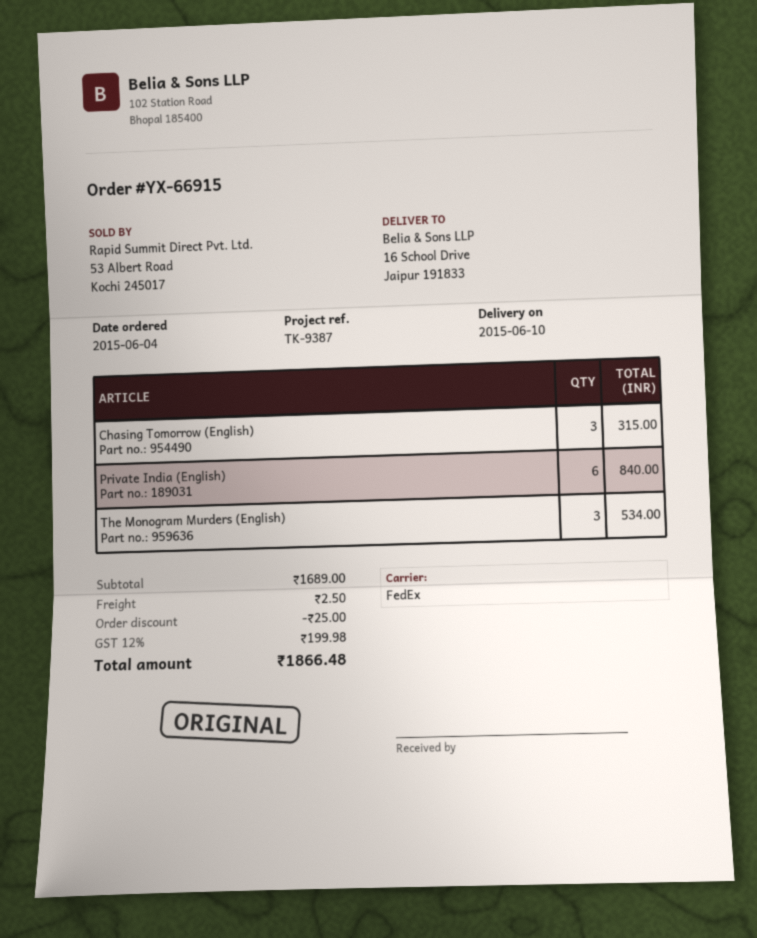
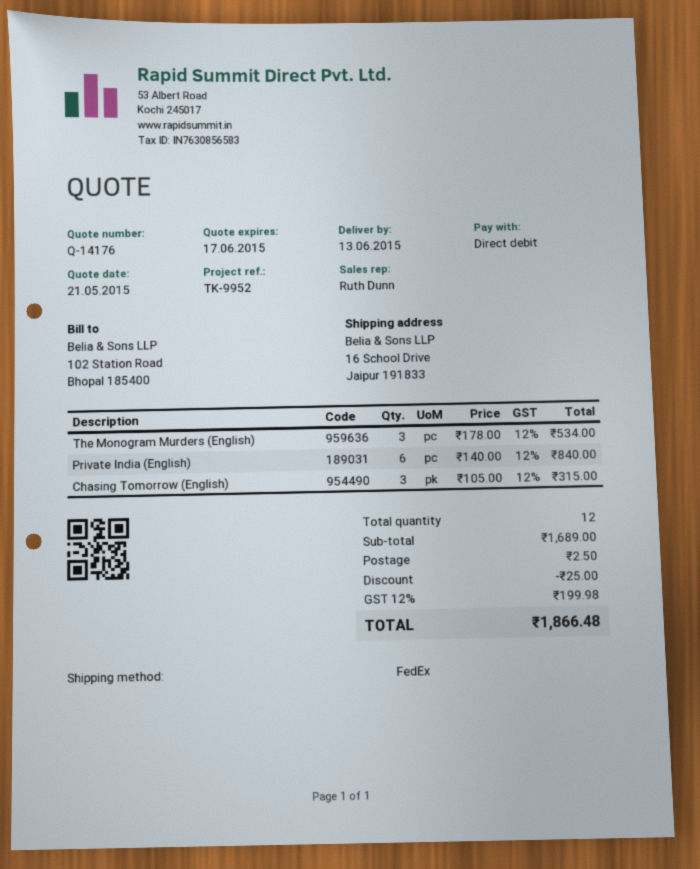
delivery date: 2015-06-10 -> 2015-06-13
reference: TK-9387 -> TK-9952

